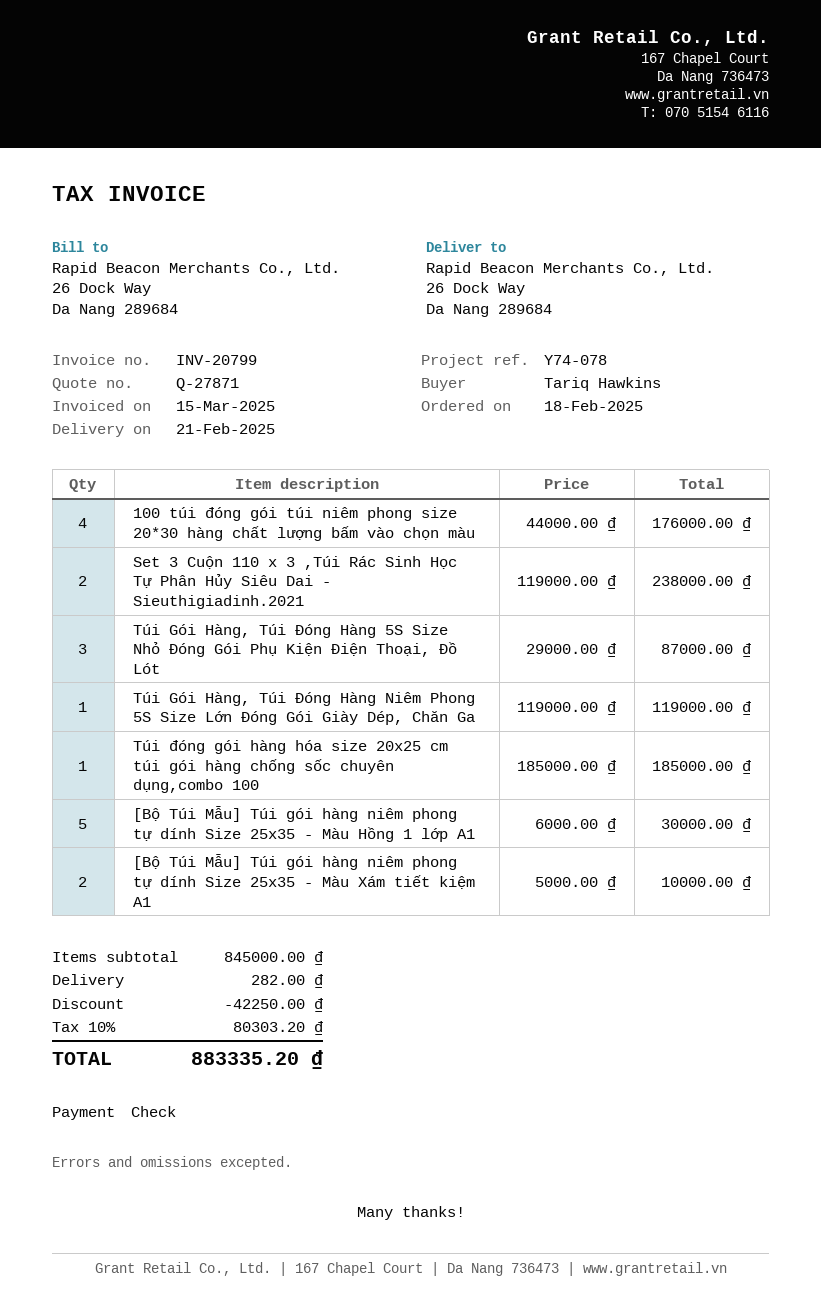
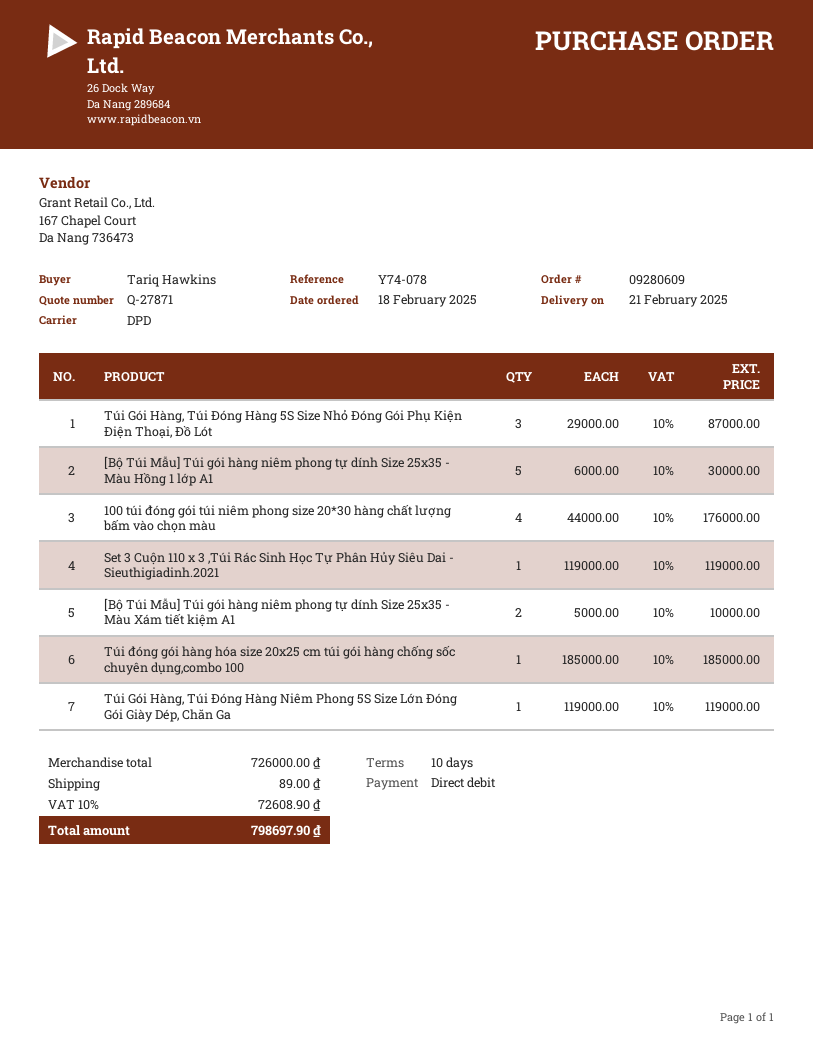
payment method: cheque -> direct debit
Set 3 Cuộn 110 x 3 ,Túi Rác Sinh Học Tự Phân Hủy Siêu Dai - Sieuthigiadinh.2021: 2 x 119000.00 = 238000.00 -> 1 x 119000.00 = 119000.00
subtotal: 845000.00 -> 726000.00
discount: 42250.00 -> none
shipping: 282.00 -> 89.00
tax: 10% = 80303.20 -> 10% = 72608.90
total: 883335.20 -> 798697.90

